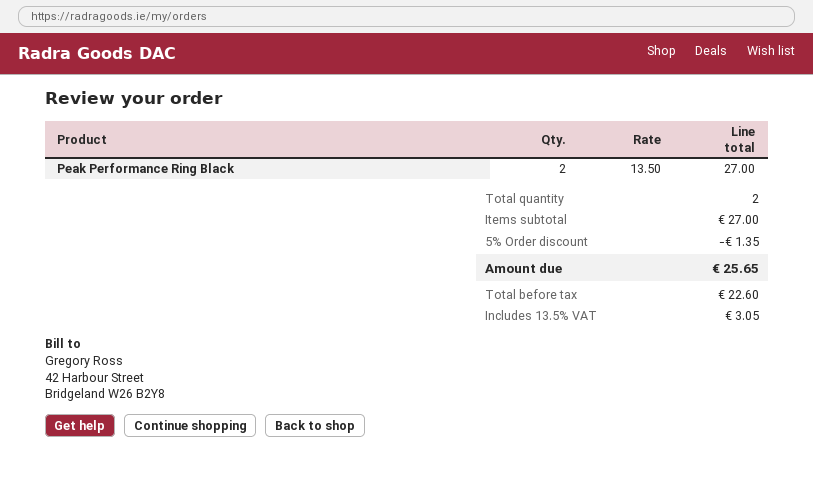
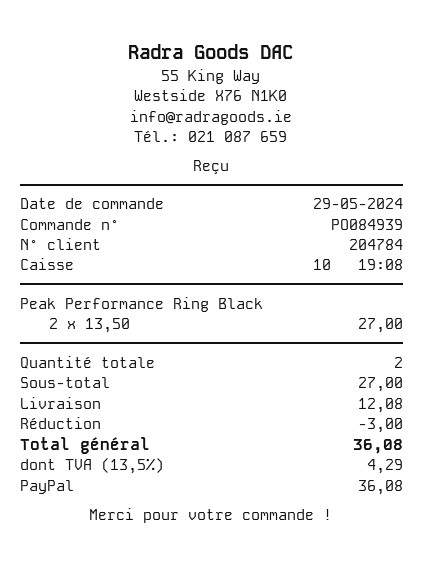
discount: 1.35 -> 3.00
shipping: none -> 12.08
tax: 13.5% = 3.05 -> 13.5% = 4.29
total: 25.65 -> 36.08

